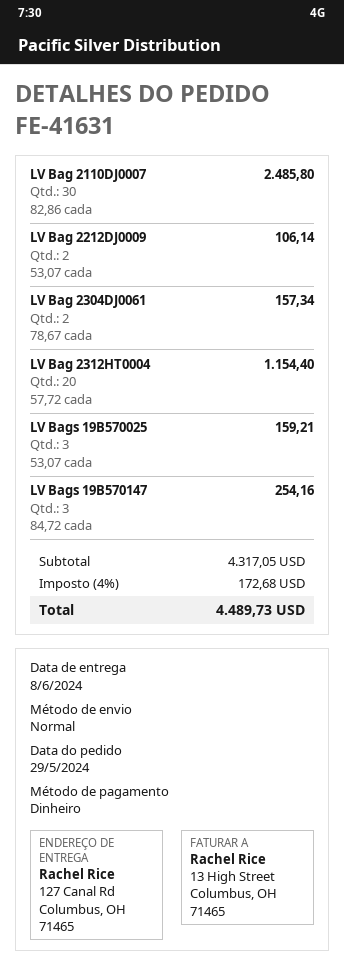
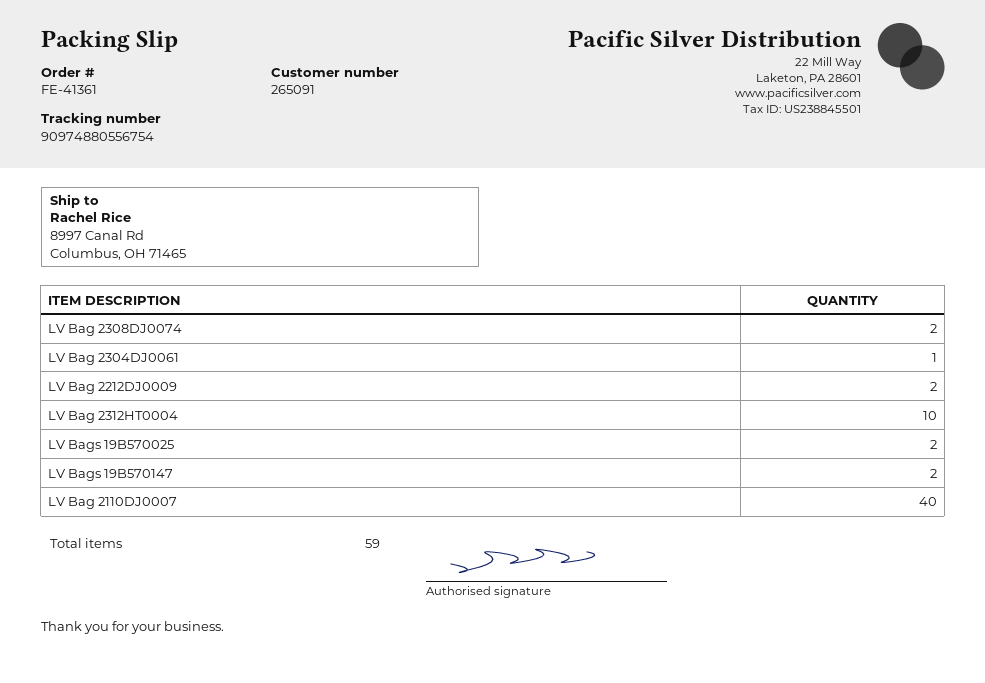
order number: FE-41631 -> FE-41361
ship to: 127 Canal Rd, Columbus, OH 71465 -> 8997 Canal Rd, Columbus, OH 71465
LV Bag 2110DJ0007: 30 -> 40
LV Bag 2304DJ0061: 2 -> 1
LV Bag 2312HT0004: 20 -> 10
LV Bags 19B570025: 3 -> 2
LV Bags 19B570147: 3 -> 2
LV Bag 2308DJ0074: none -> 2

